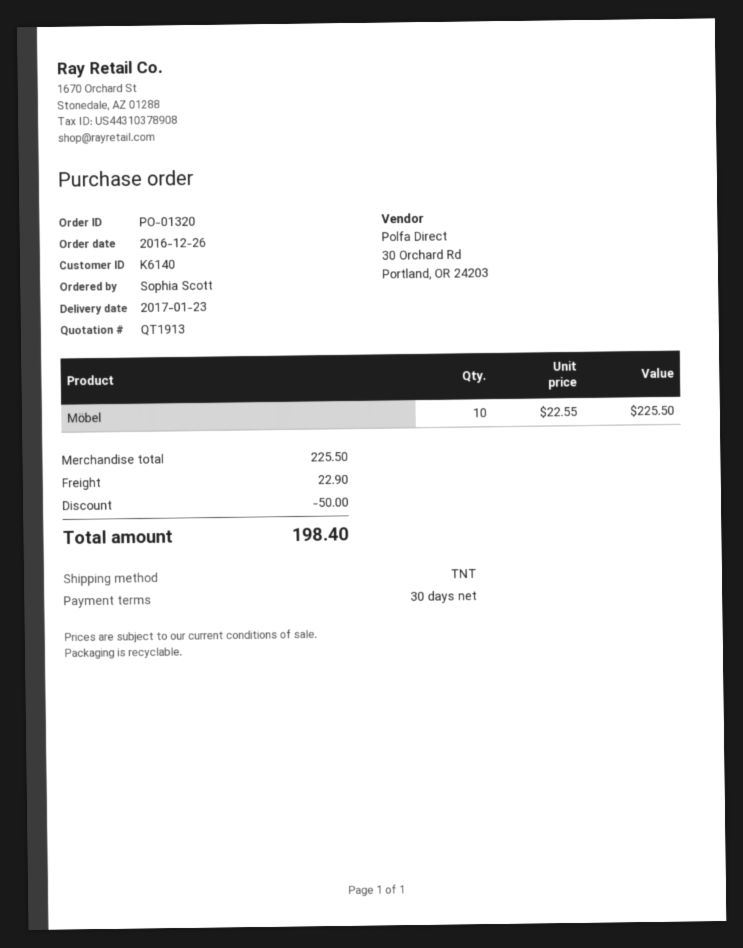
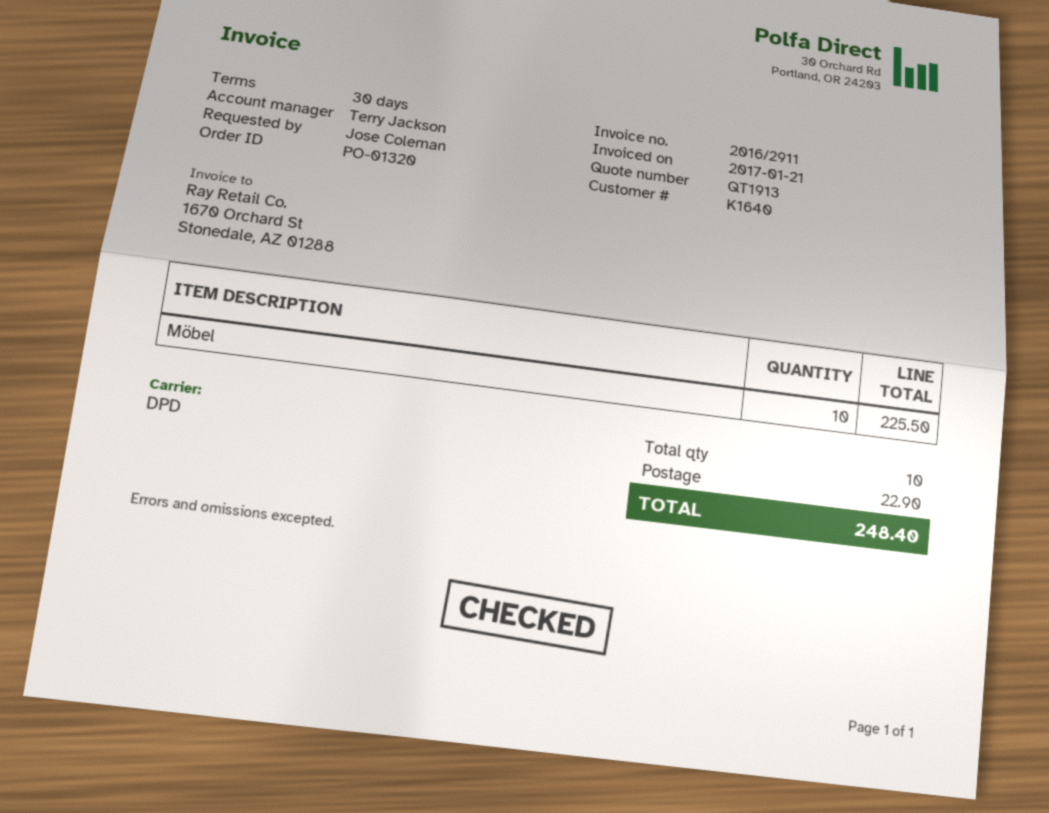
customer number: K6140 -> K1640
ordered by: Sophia Scott -> Jose Coleman
shipping method: TNT -> DPD
discount: 50.00 -> none
total: 198.40 -> 248.40

